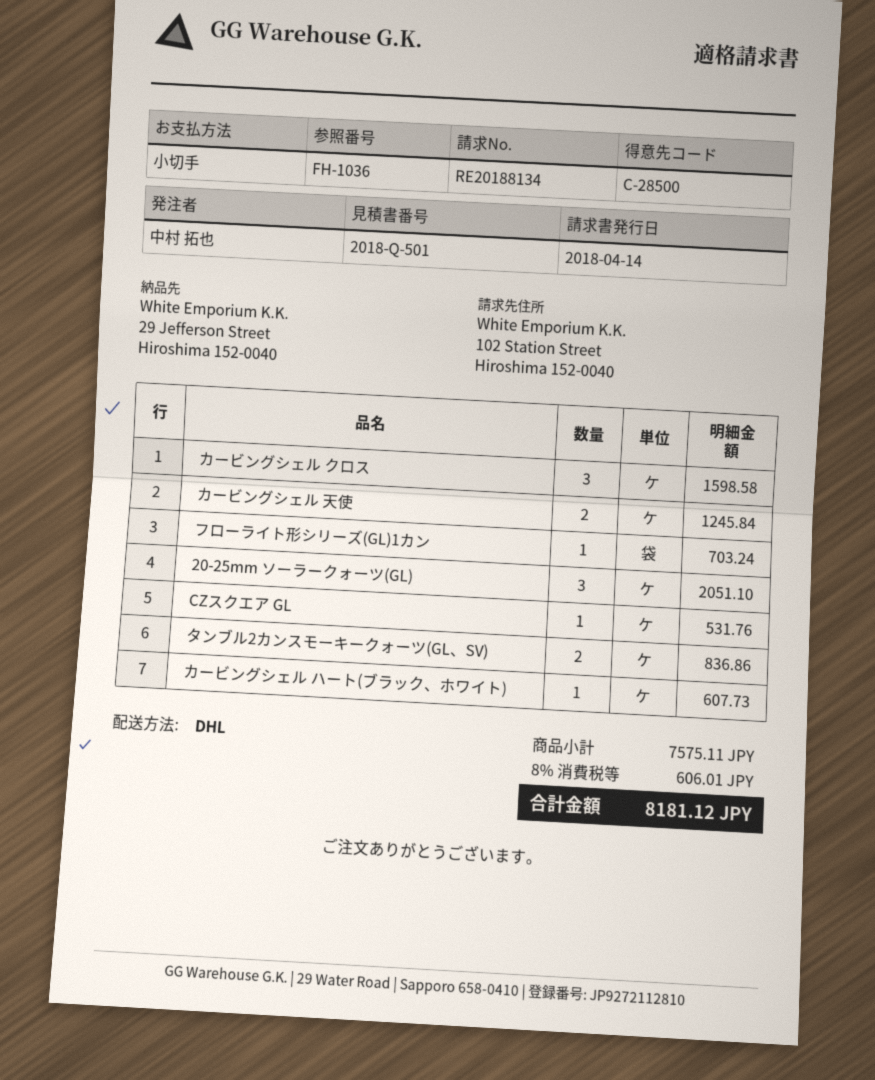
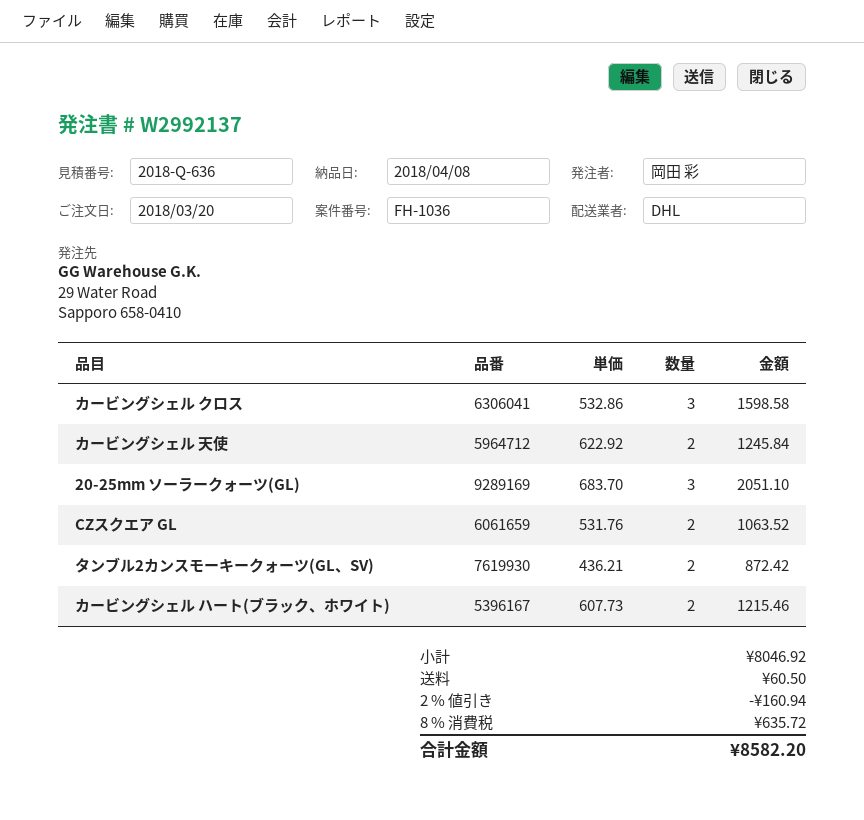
quote number: 2018-Q-501 -> 2018-Q-636
ordered by: 中村 拓也 -> 岡田 彩
フローライト形シリーズ(GL)1カン: 1 for 703.24 -> none
CZスクエア GL: 1 for 531.76 -> 2 for 1063.52
タンブル2カンスモーキークォーツ(GL、SV): 2 for 836.86 -> 2 for 872.42
カービングシェル ハート(ブラック、ホワイト): 1 for 607.73 -> 2 for 1215.46
subtotal: 7575.11 -> 8046.92
discount: none -> 2% = 160.94
shipping: none -> 60.50
tax: 8% = 606.01 -> 8% = 635.72
total: 8181.12 -> 8582.20

